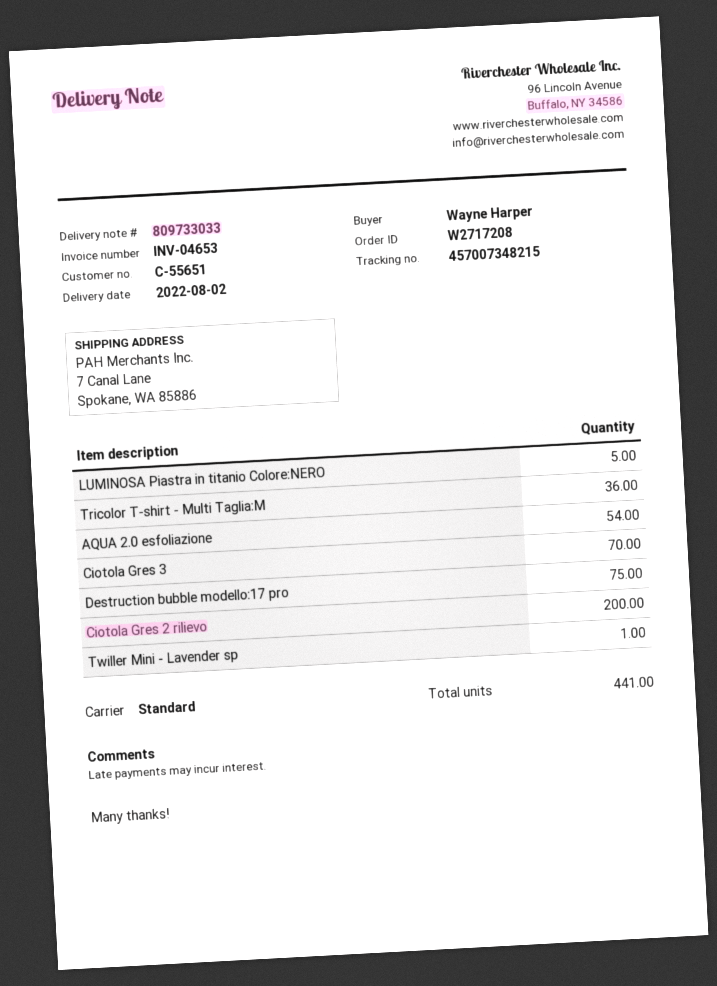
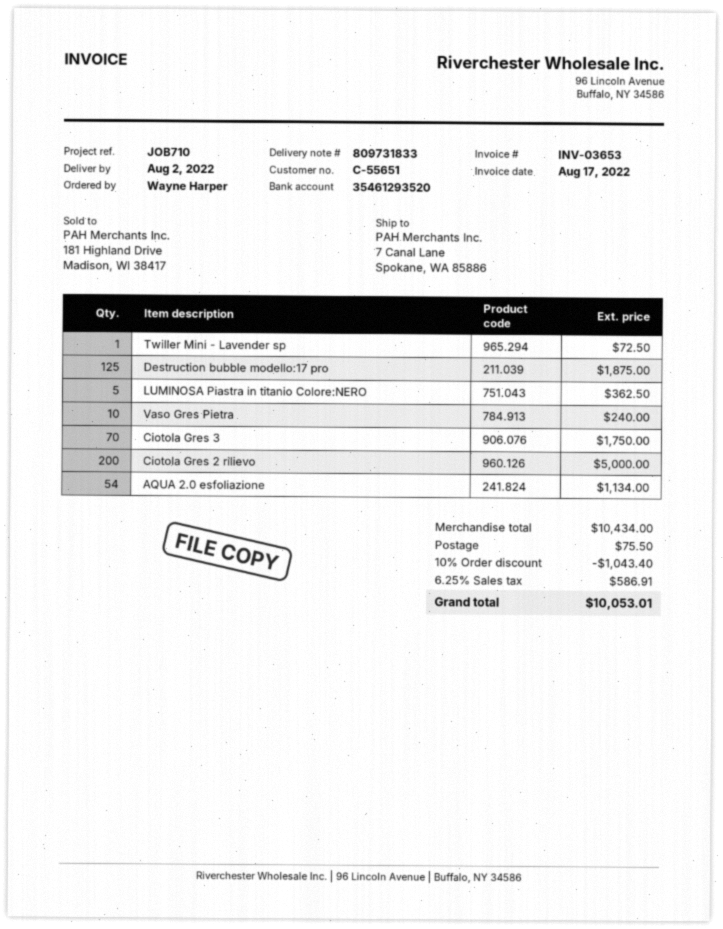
delivery note number: 809733033 -> 809731833
invoice number: INV-04653 -> INV-03653
Tricolor T-shirt - Multi Taglia:M: 36 -> none
Destruction bubble modello:17 pro: 75 -> 125
Vaso Gres Pietra: none -> 10

